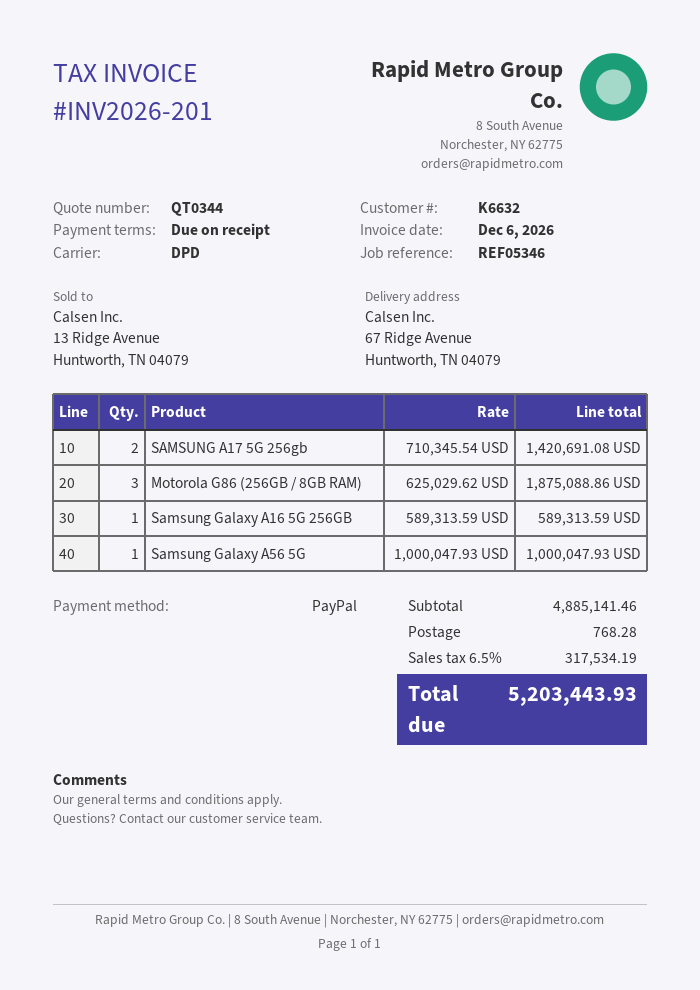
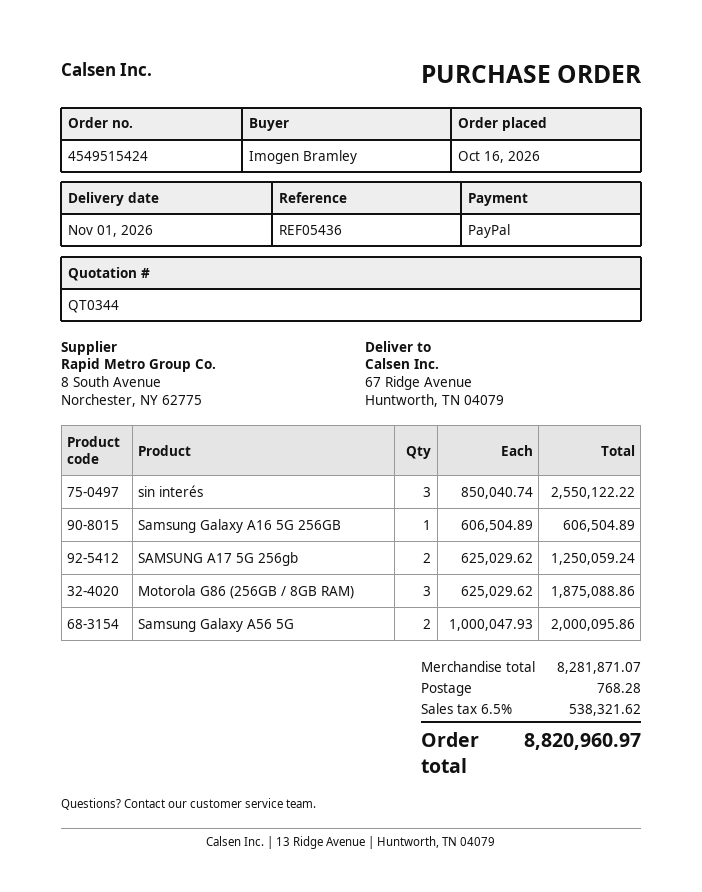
reference: REF05346 -> REF05436
SAMSUNG A17 5G 256gb: 2 x 710345.54 = 1420691.08 -> 2 x 625029.62 = 1250059.24
Samsung Galaxy A16 5G 256GB: 1 x 589313.59 = 589313.59 -> 1 x 606504.89 = 606504.89
Samsung Galaxy A56 5G: 1 x 1000047.93 = 1000047.93 -> 2 x 1000047.93 = 2000095.86
sin interés: none -> 3 x 850040.74 = 2550122.22
subtotal: 4885141.46 -> 8281871.07
tax: 6.5% = 317534.19 -> 6.5% = 538321.62
total: 5203443.93 -> 8820960.97

